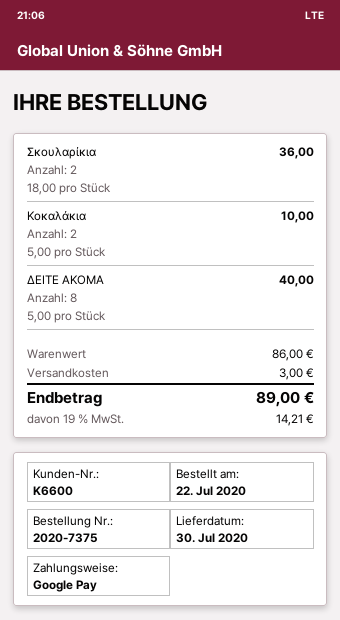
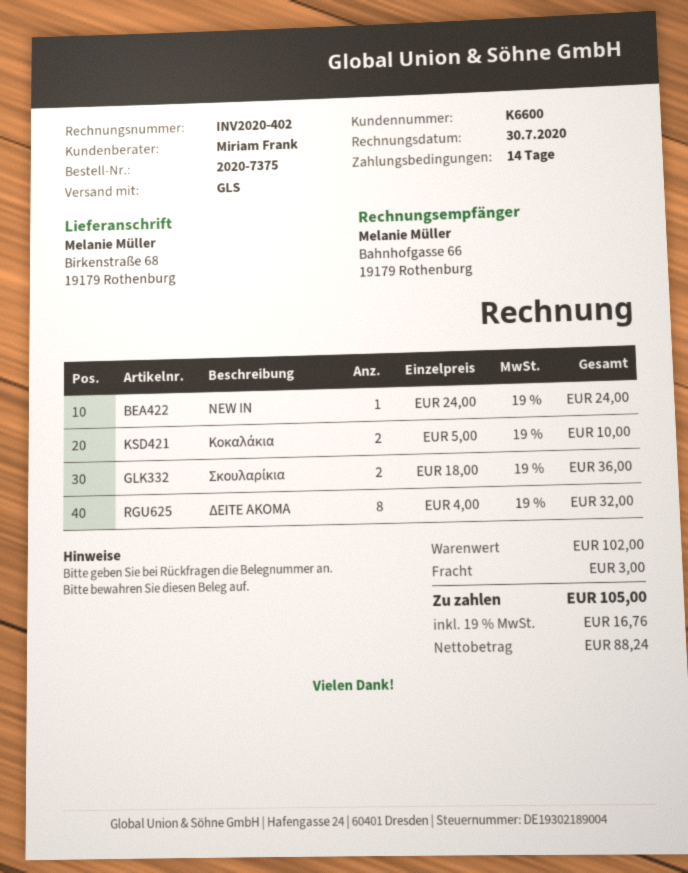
ΔΕΙΤΕ ΑΚΟΜΑ: 8 x 5.00 = 40.00 -> 8 x 4.00 = 32.00
NEW IN: none -> 1 x 24.00 = 24.00
subtotal: 86.00 -> 102.00
tax: 19% = 14.21 -> 19% = 16.76
total: 89.00 -> 105.00

